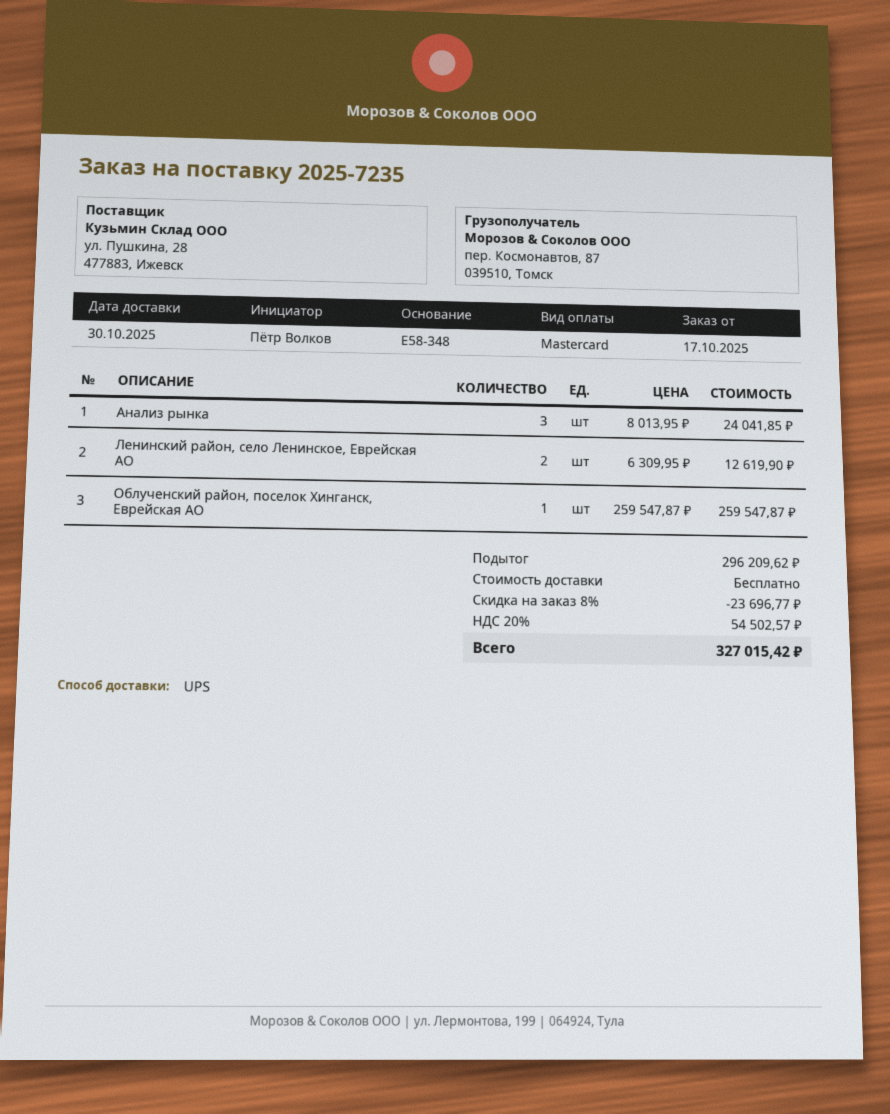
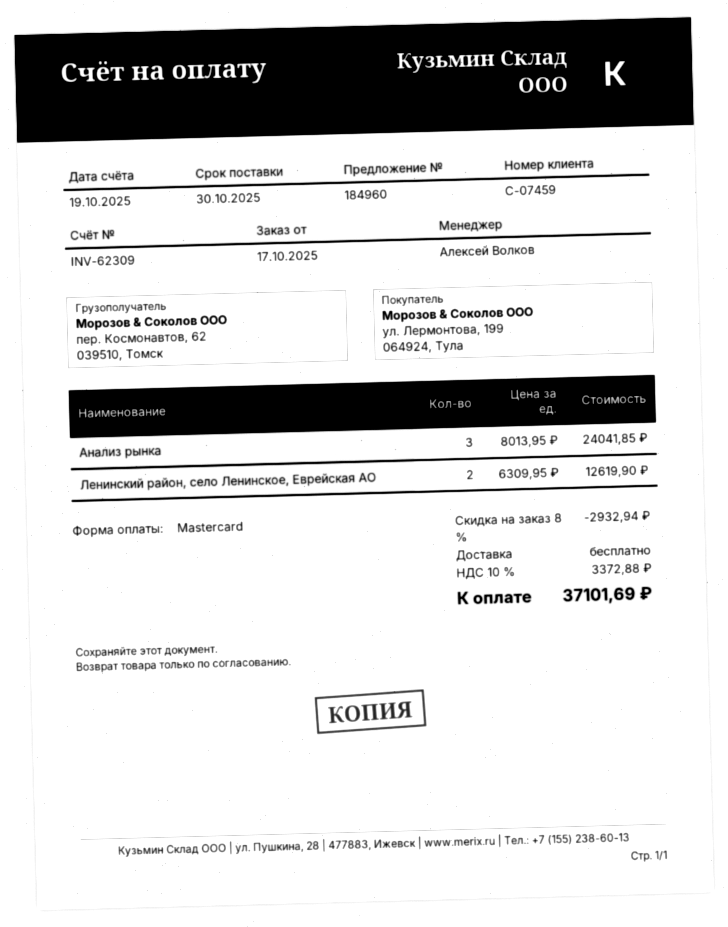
ship to: пер. Космонавтов, 87, 039510, Томск -> пер. Космонавтов, 62, 039510, Томск
Облученский район, поселок Хинганск, Еврейская АО: 1 x 259547.87 = 259547.87 -> none
discount: 8% = 23696.77 -> 8% = 2932.94
tax: 20% = 54502.57 -> 10% = 3372.88
total: 327015.42 -> 37101.69

